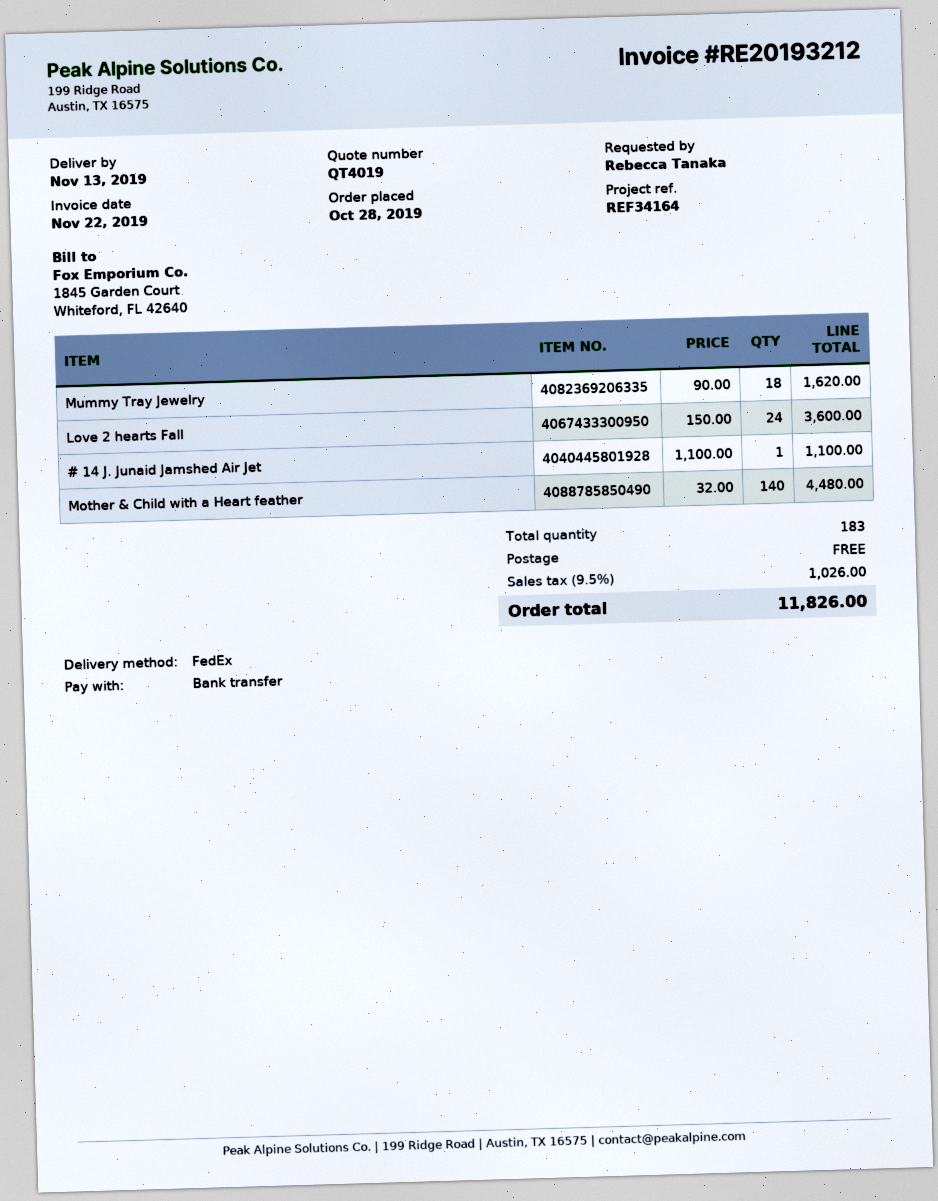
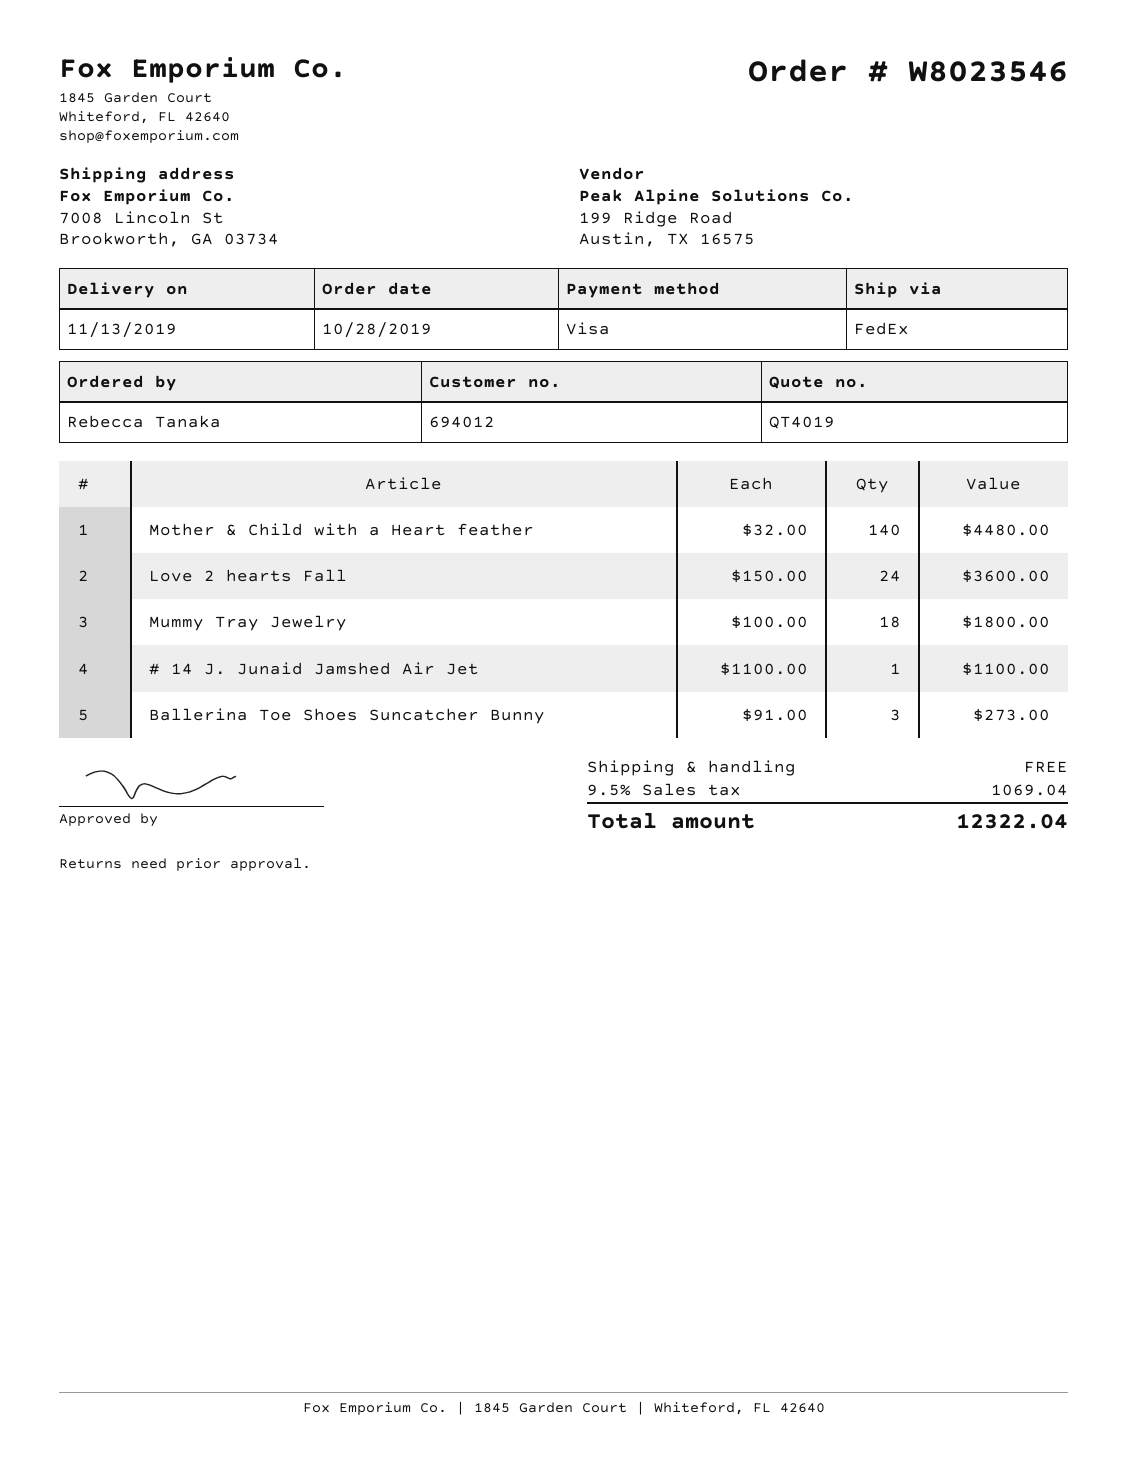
payment method: bank transfer -> Visa
Mummy Tray Jewelry: 18 x 90.00 = 1620.00 -> 18 x 100.00 = 1800.00
Ballerina Toe Shoes Suncatcher Bunny: none -> 3 x 91.00 = 273.00
tax: 9.5% = 1026.00 -> 9.5% = 1069.04
total: 11826.00 -> 12322.04

